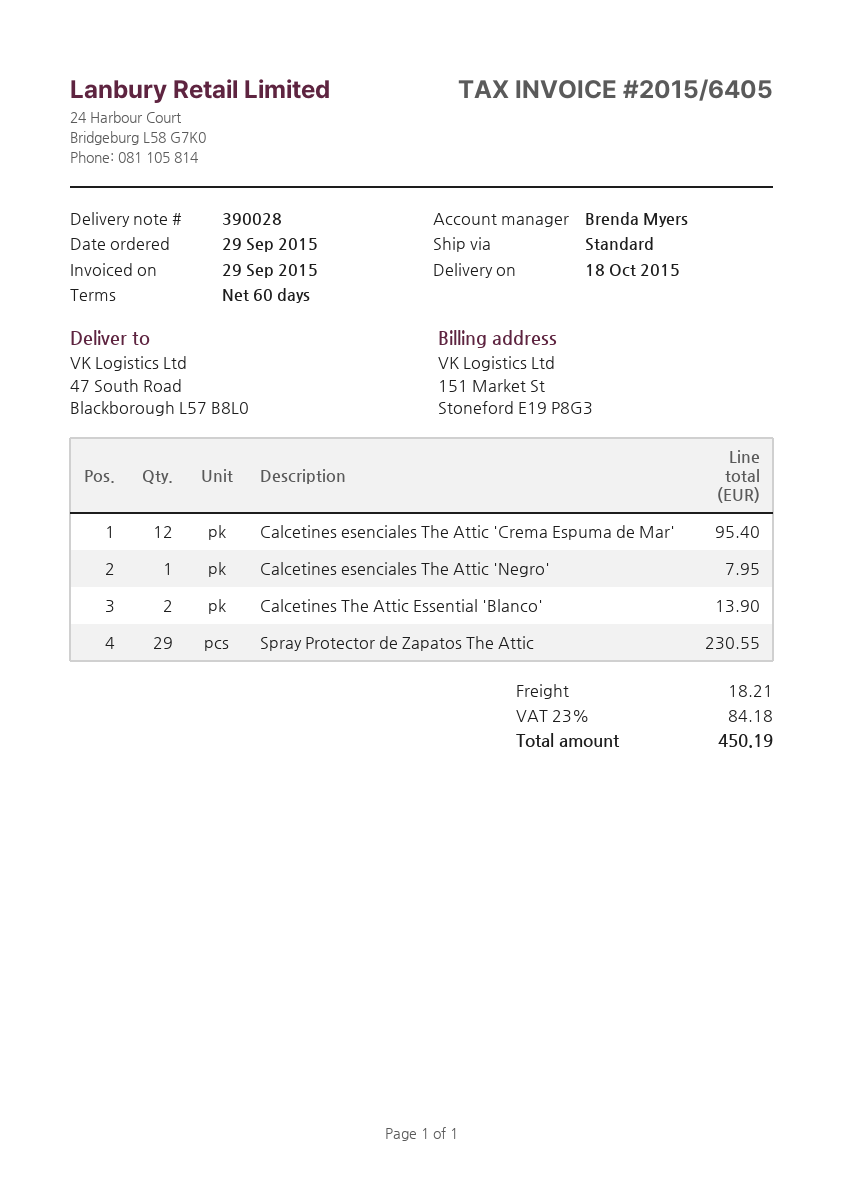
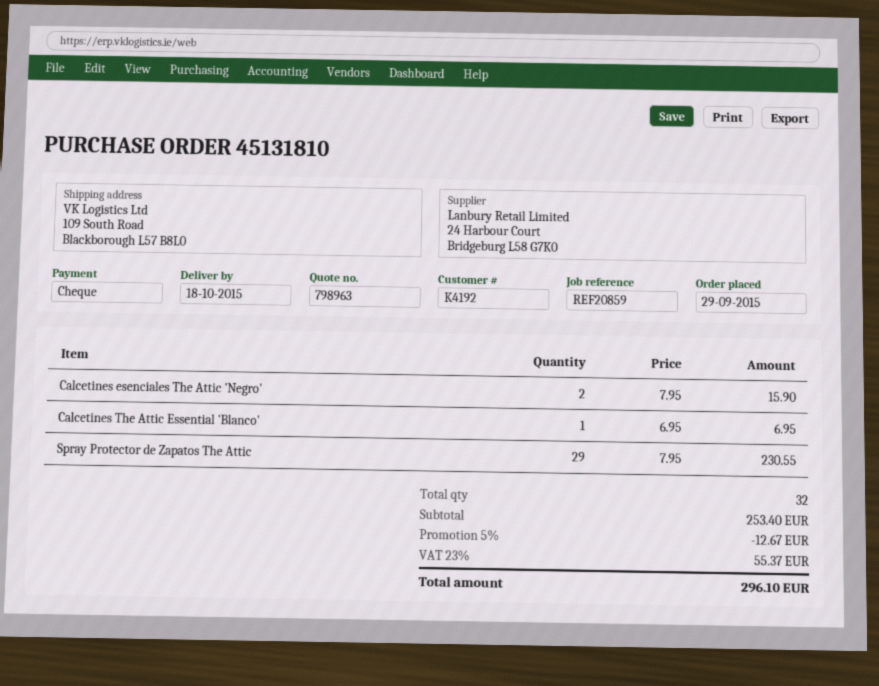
ship to: 47 South Road, Blackborough L57 B8L0 -> 109 South Road, Blackborough L57 B8L0
Calcetines esenciales The Attic 'Crema Espuma de Mar': 12 for 95.40 -> none
Calcetines esenciales The Attic 'Negro': 1 for 7.95 -> 2 for 15.90
Calcetines The Attic Essential 'Blanco': 2 for 13.90 -> 1 for 6.95
discount: none -> 5% = 12.67
shipping: 18.21 -> none
tax: 23% = 84.18 -> 23% = 55.37
total: 450.19 -> 296.10

